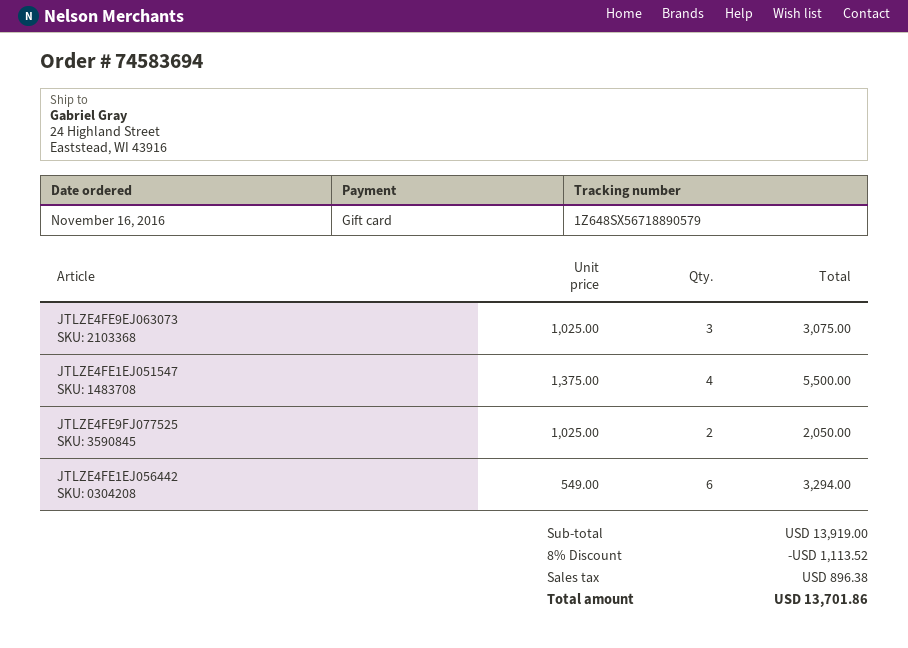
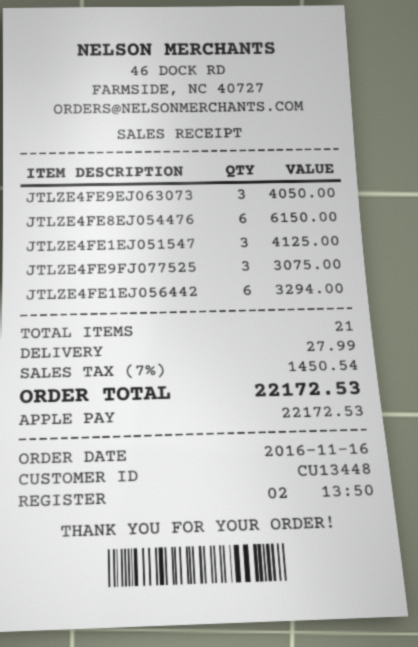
payment method: gift card -> Apple Pay
JTLZE4FE9EJ063073: 3 for 3075.00 -> 3 for 4050.00
JTLZE4FE1EJ051547: 4 for 5500.00 -> 3 for 4125.00
JTLZE4FE9FJ077525: 2 for 2050.00 -> 3 for 3075.00
JTLZE4FE8EJ054476: none -> 6 for 6150.00
discount: 8% = 1113.52 -> none
shipping: none -> 27.99
tax: 896.38 -> 1450.54
total: 13701.86 -> 22172.53

